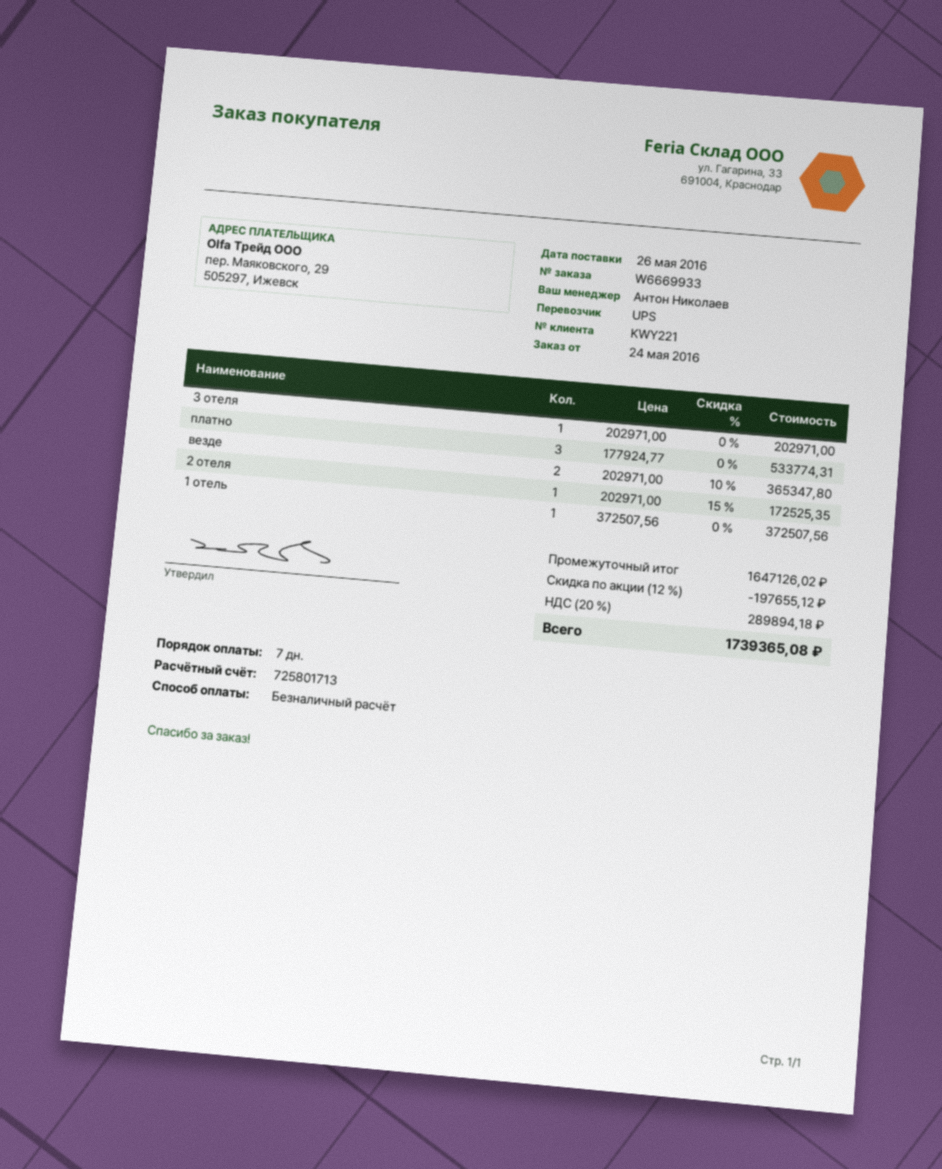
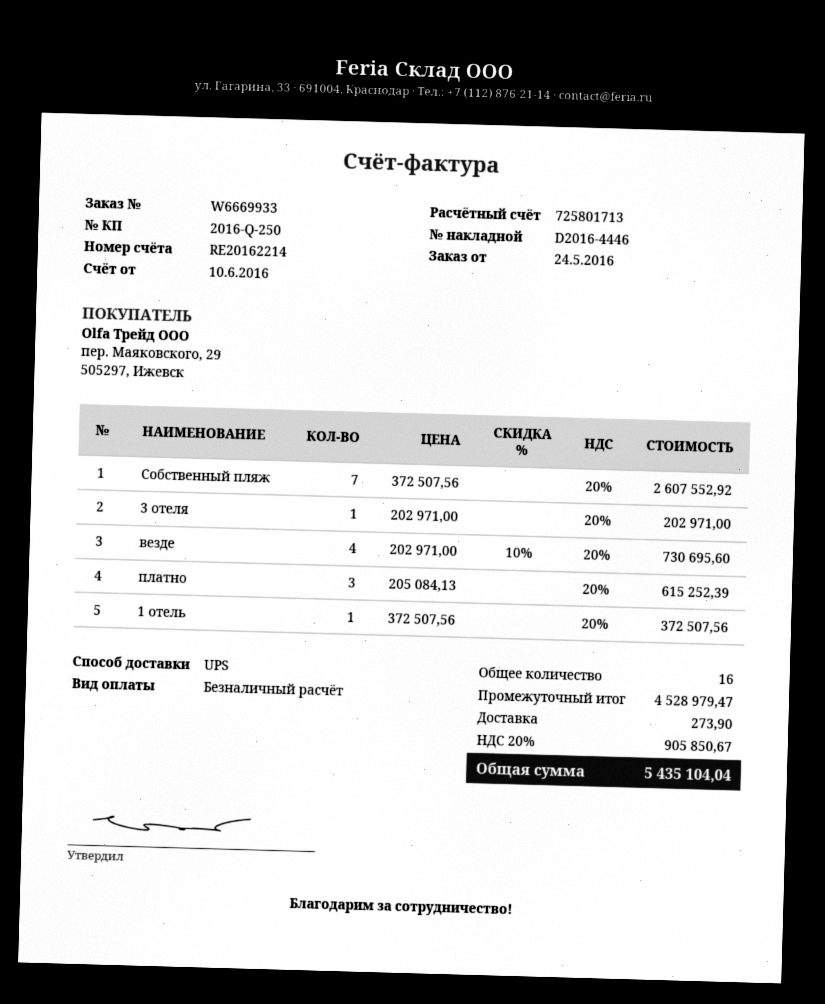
платно: 3 x 177924.77 = 533774.31 -> 3 x 205084.13 = 615252.39
везде: 2 x 202971.00 - 10% = 365347.80 -> 4 x 202971.00 - 10% = 730695.60
2 отеля: 1 x 202971.00 - 15% = 172525.35 -> none
Собственный пляж: none -> 7 x 372507.56 = 2607552.92
subtotal: 1647126.02 -> 4528979.47
discount: 12% = 197655.12 -> none
shipping: none -> 273.90
tax: 20% = 289894.18 -> 20% = 905850.67
total: 1739365.08 -> 5435104.04

